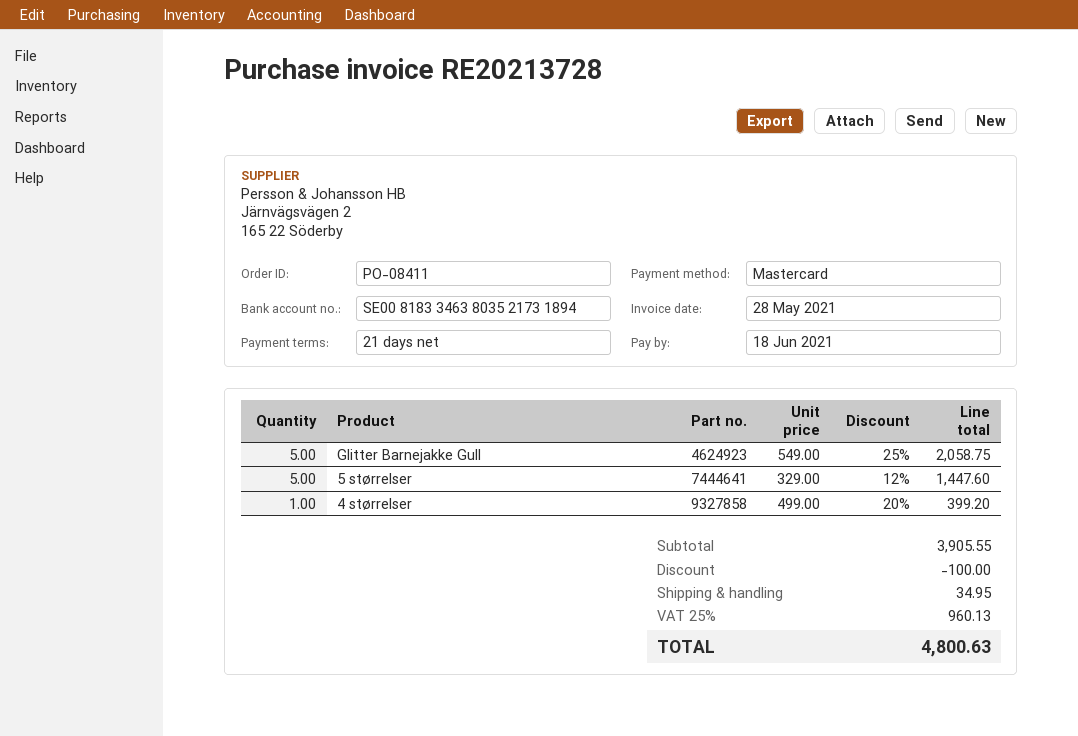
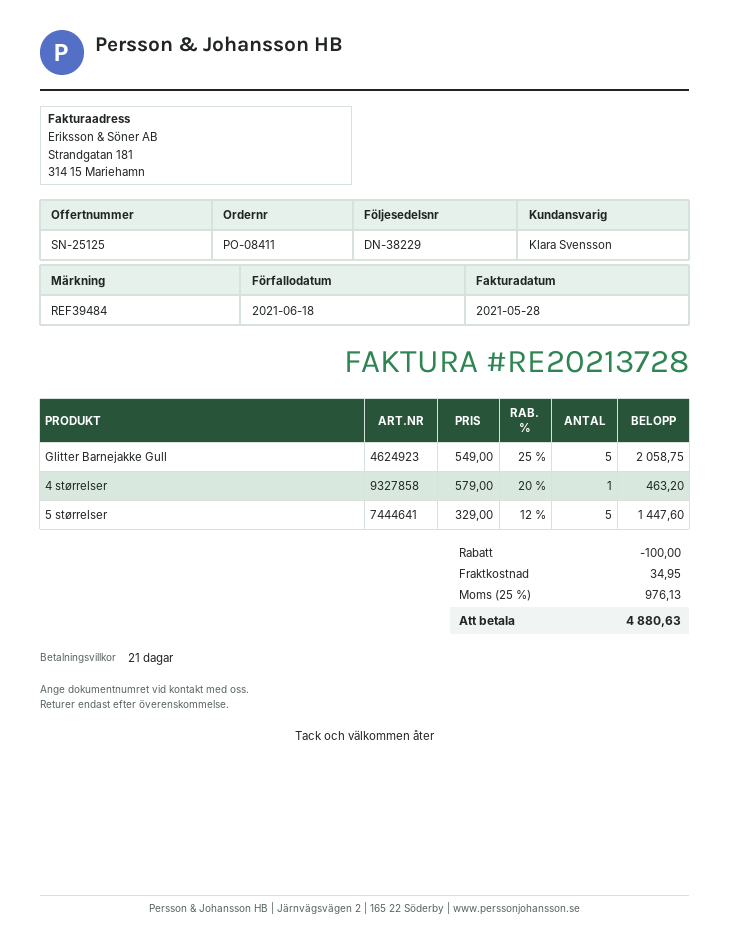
4 størrelser: 1 x 499.00 - 20% = 399.20 -> 1 x 579.00 - 20% = 463.20
tax: 25% = 960.13 -> 25% = 976.13
total: 4800.63 -> 4880.63

